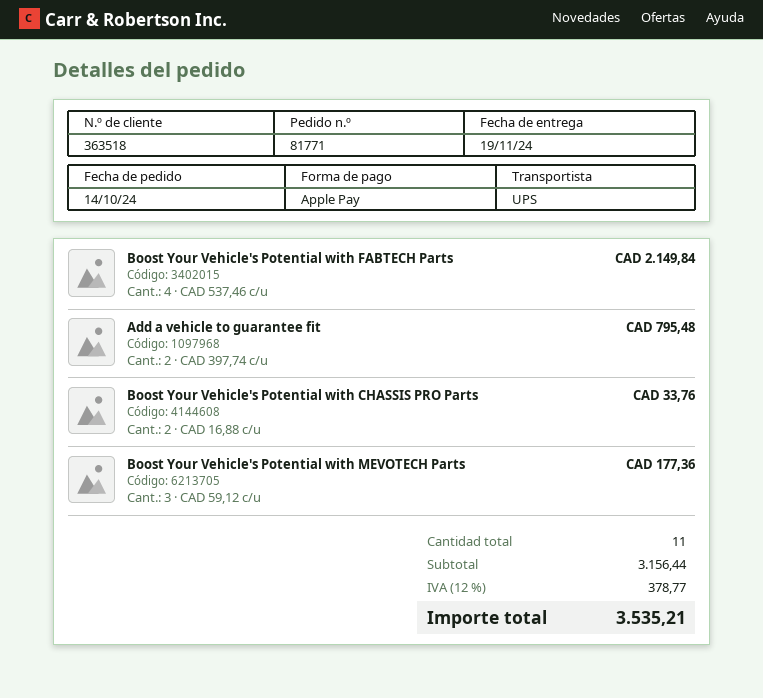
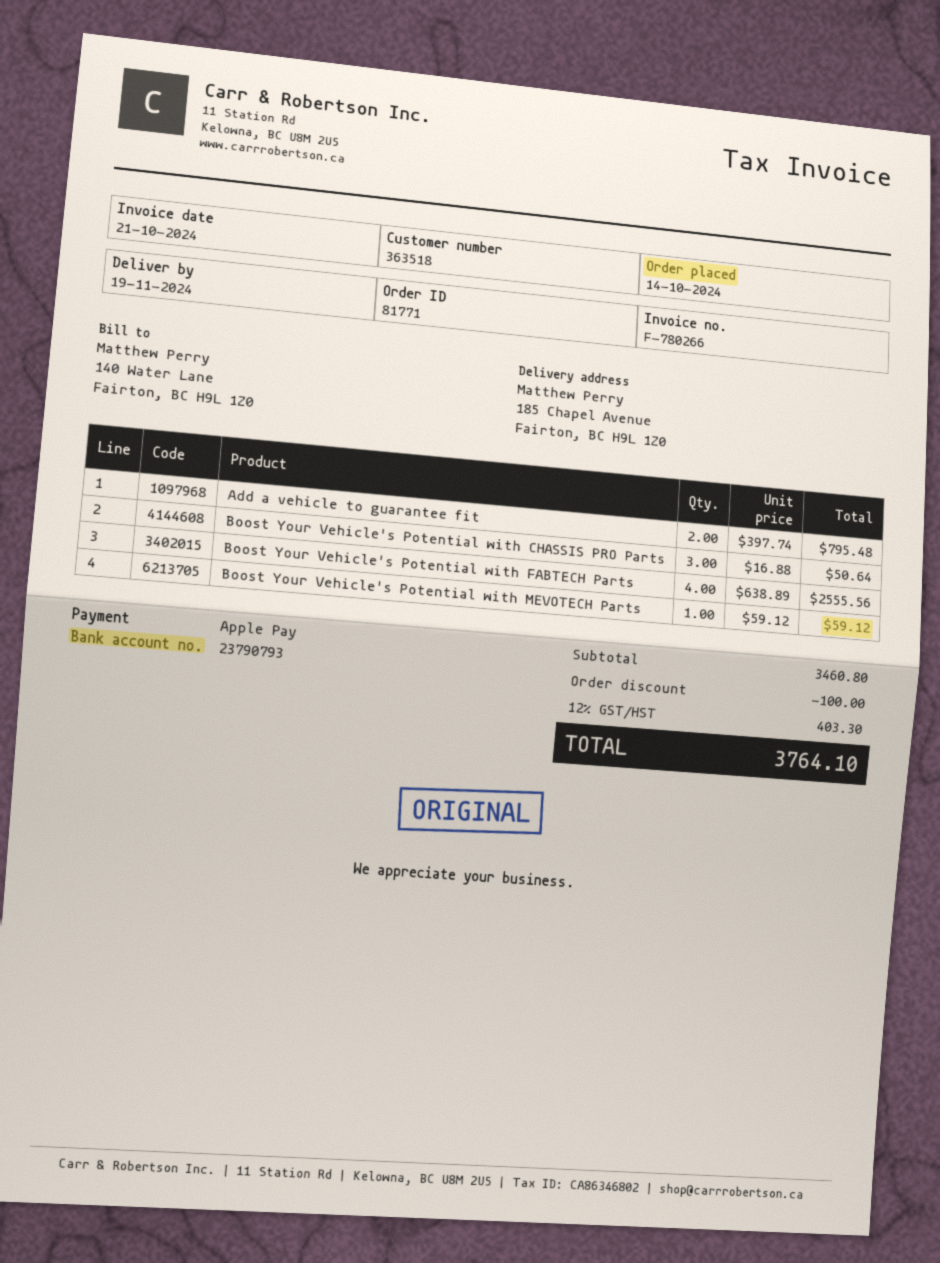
Boost Your Vehicle's Potential with FABTECH Parts: 4 x 537.46 = 2149.84 -> 4 x 638.89 = 2555.56
Boost Your Vehicle's Potential with CHASSIS PRO Parts: 2 x 16.88 = 33.76 -> 3 x 16.88 = 50.64
Boost Your Vehicle's Potential with MEVOTECH Parts: 3 x 59.12 = 177.36 -> 1 x 59.12 = 59.12
subtotal: 3156.44 -> 3460.80
discount: none -> 100.00
tax: 12% = 378.77 -> 12% = 403.30
total: 3535.21 -> 3764.10

